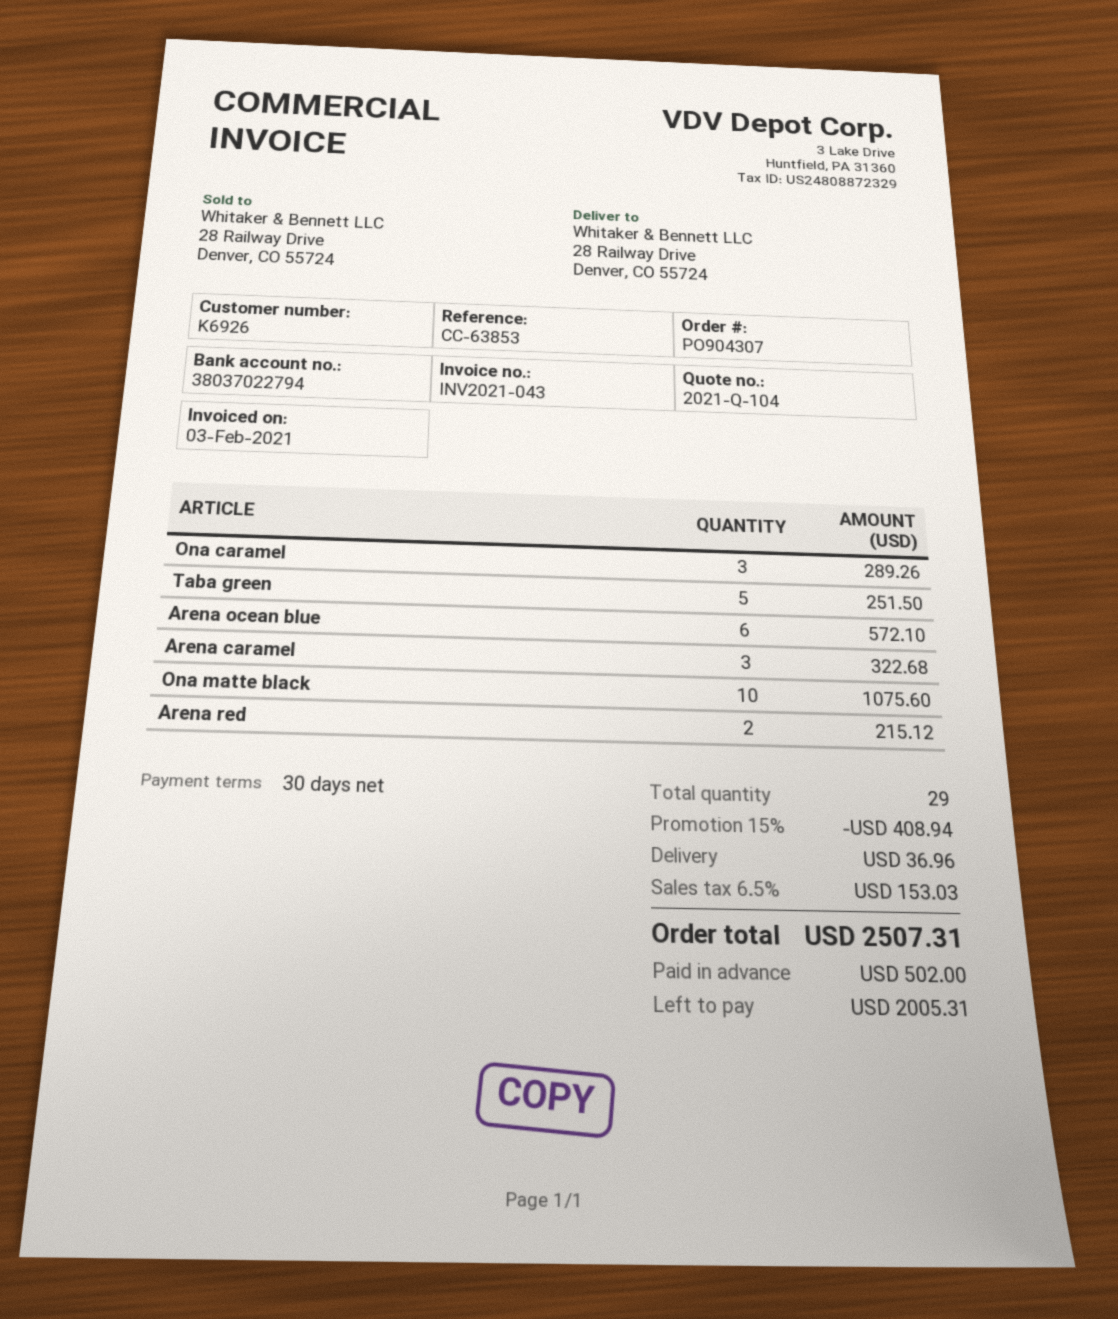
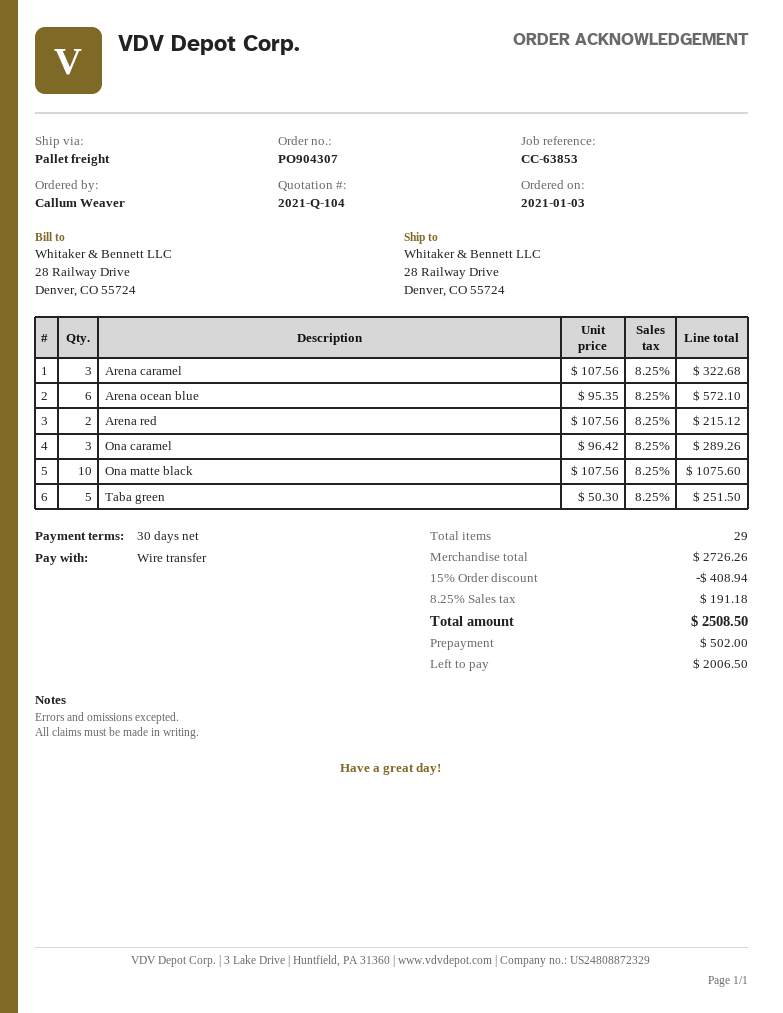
shipping: 36.96 -> none
tax: 6.5% = 153.03 -> 8.25% = 191.18
total: 2507.31 -> 2508.50
balance: 2005.31 -> 2006.50

